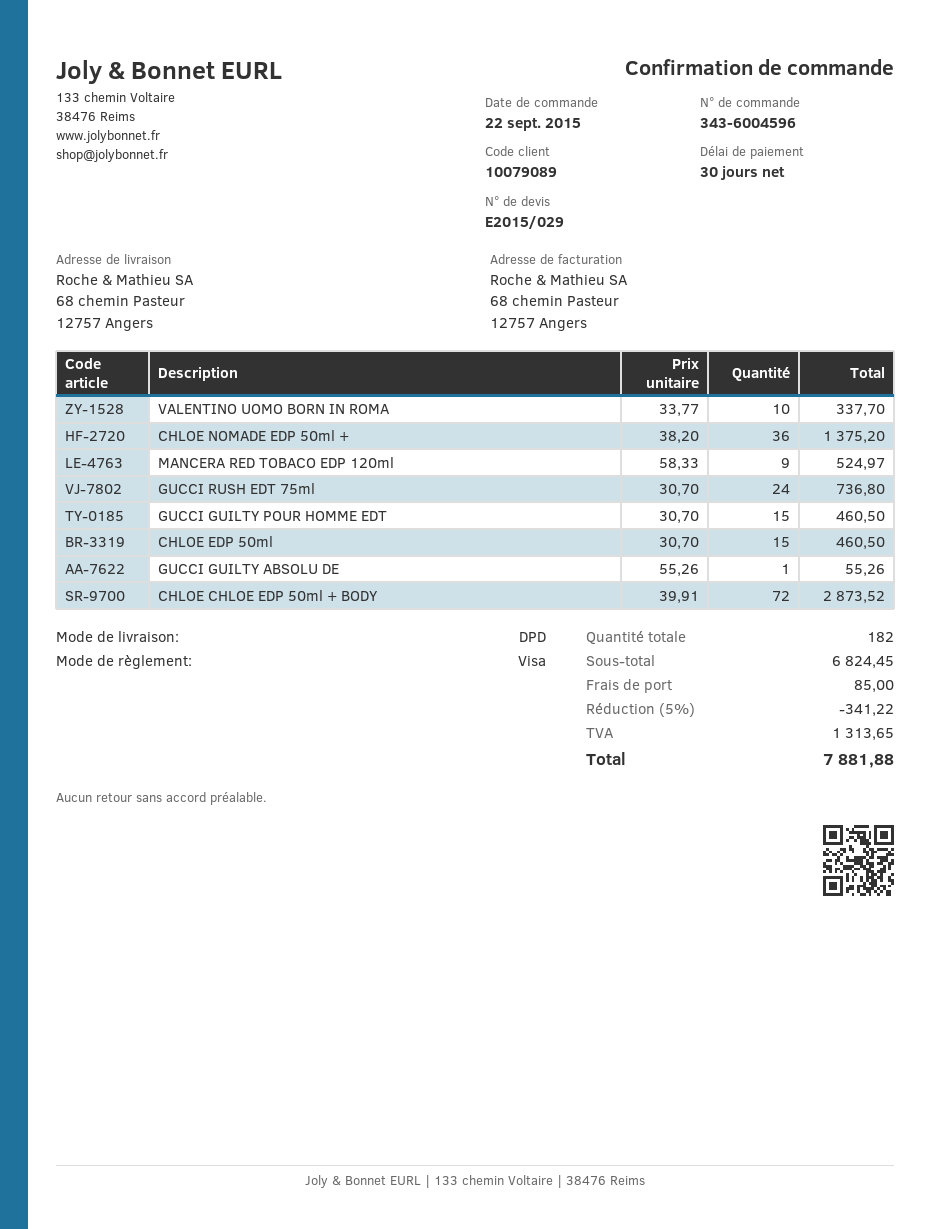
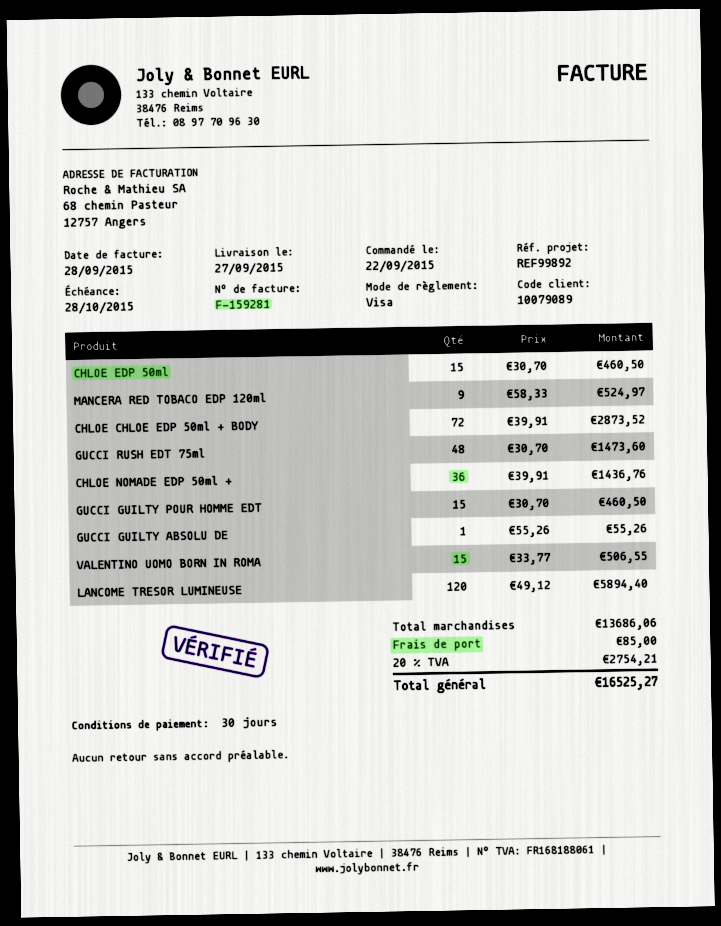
VALENTINO UOMO BORN IN ROMA: 10 x 33.77 = 337.70 -> 15 x 33.77 = 506.55
CHLOE NOMADE EDP 50ml +: 36 x 38.20 = 1375.20 -> 36 x 39.91 = 1436.76
GUCCI RUSH EDT 75ml: 24 x 30.70 = 736.80 -> 48 x 30.70 = 1473.60
LANCOME TRESOR LUMINEUSE: none -> 120 x 49.12 = 5894.40
subtotal: 6824.45 -> 13686.06
discount: 5% = 341.22 -> none
tax: 1313.65 -> 2754.21
total: 7881.88 -> 16525.27

